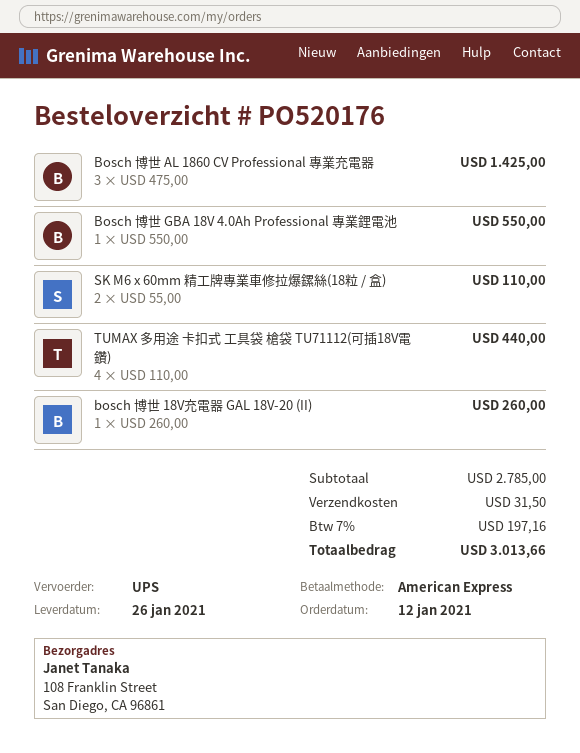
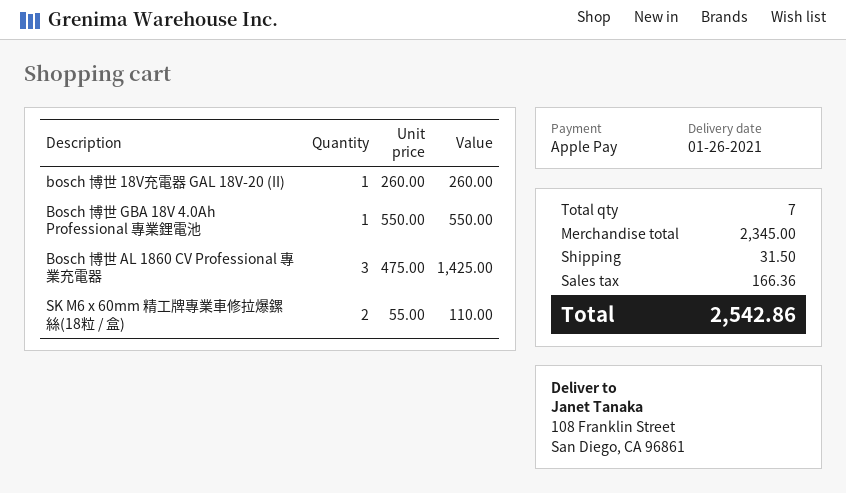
payment method: American Express -> Apple Pay
TUMAX 多用途 卡扣式 工具袋 槍袋 TU71112(可插18V電鑽): 4 x 110.00 = 440.00 -> none
subtotal: 2785.00 -> 2345.00
tax: 197.16 -> 166.36
total: 3013.66 -> 2542.86

